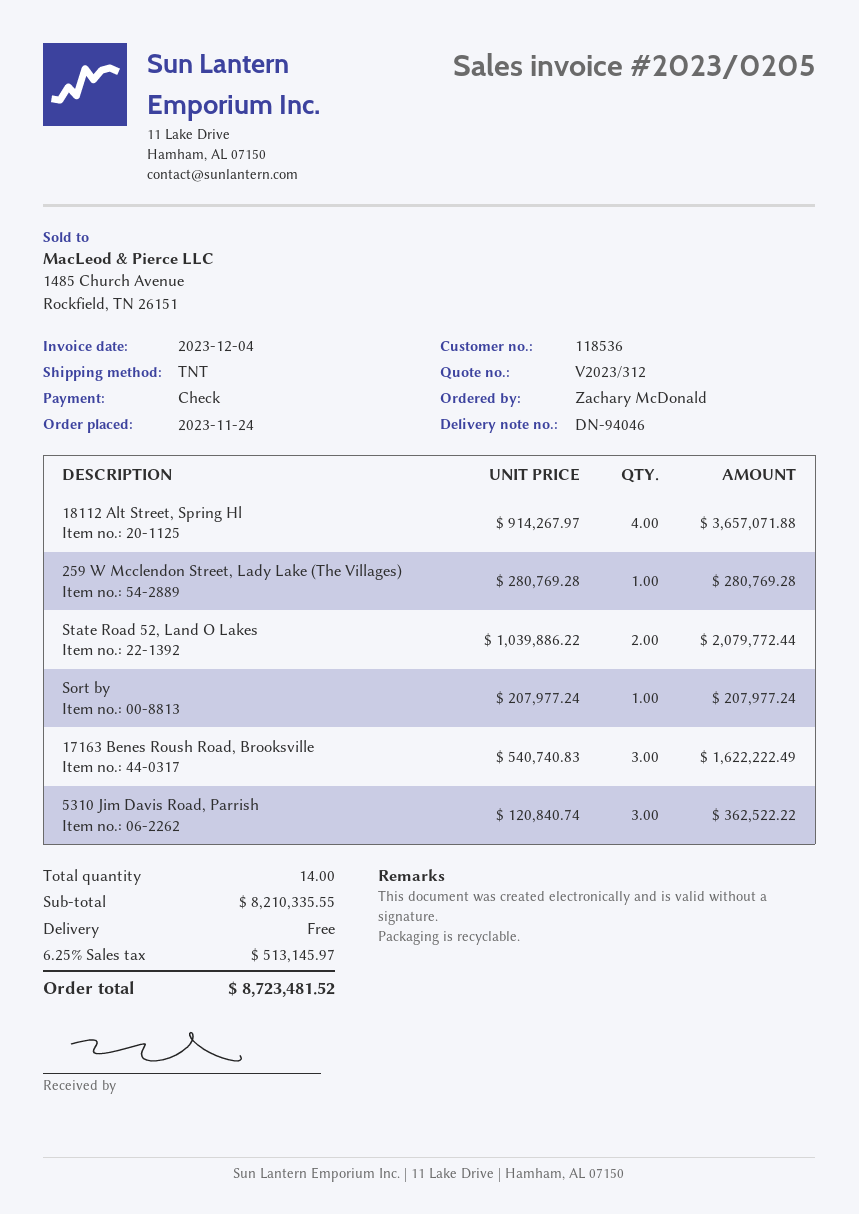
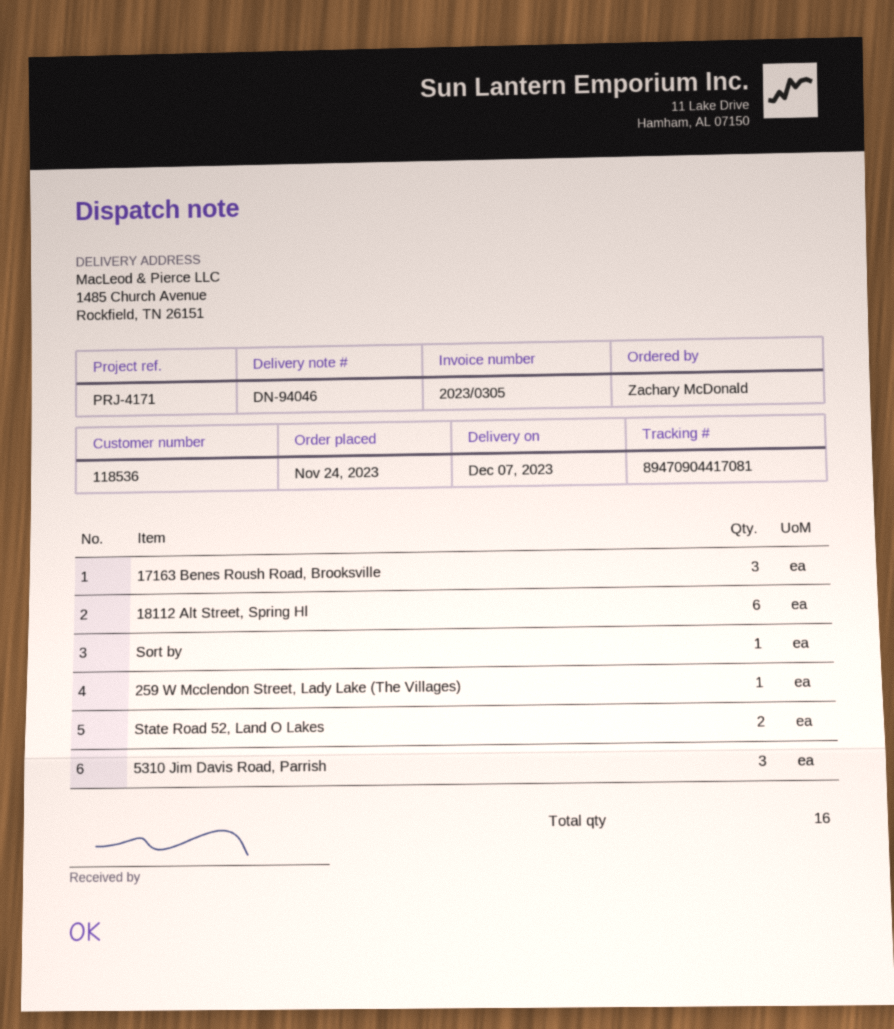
invoice number: 2023/0205 -> 2023/0305
18112 Alt Street, Spring Hl: 4 -> 6
total quantity: 14 -> 16

